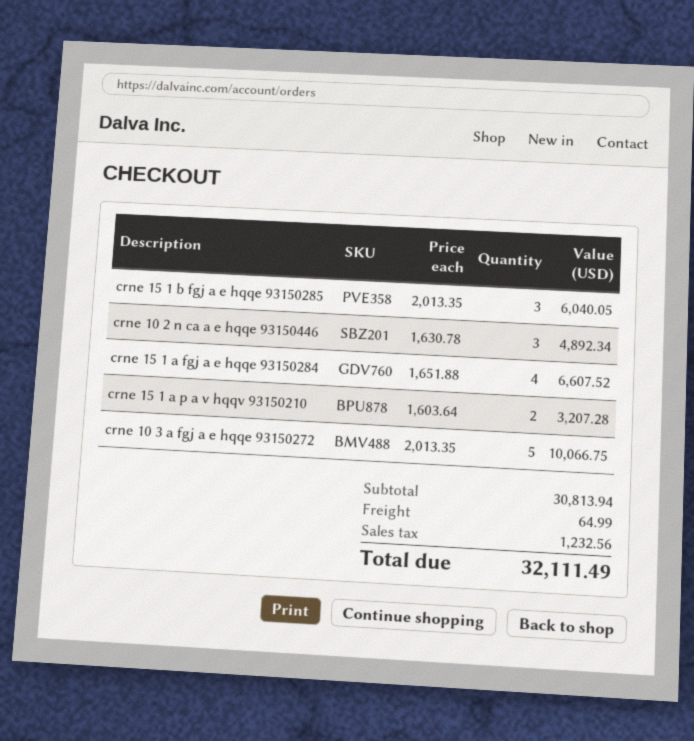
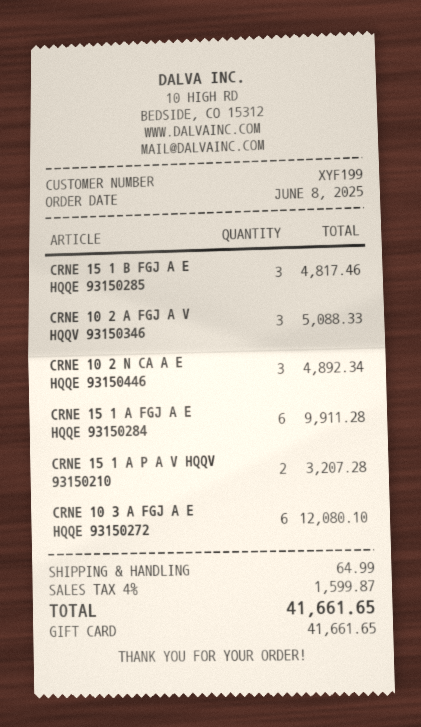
crne 15 1 b fgj a e hqqe 93150285: 3 for 6040.05 -> 3 for 4817.46
crne 15 1 a fgj a e hqqe 93150284: 4 for 6607.52 -> 6 for 9911.28
crne 10 3 a fgj a e hqqe 93150272: 5 for 10066.75 -> 6 for 12080.10
CRNE 10 2 A FGJ A V HQQV 93150346: none -> 3 for 5088.33
tax: 1232.56 -> 1599.87
total: 32111.49 -> 41661.65

